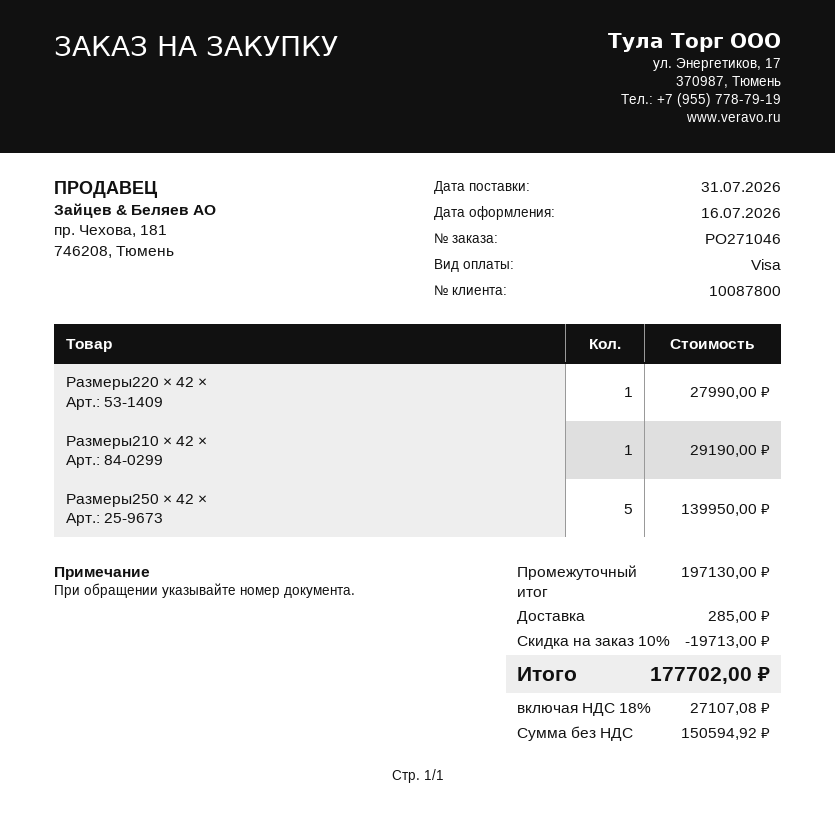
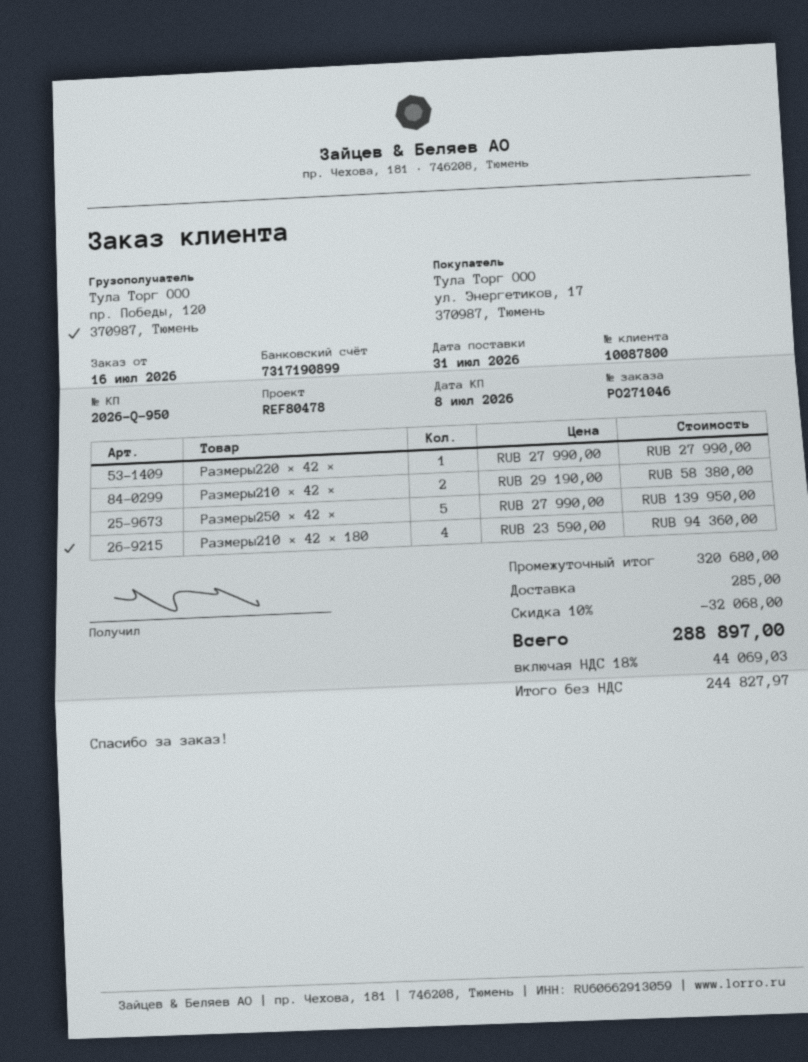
Размеры210 × 42 ×: 1 for 29190.00 -> 2 for 58380.00
Размеры210 × 42 × 180: none -> 4 for 94360.00
subtotal: 197130.00 -> 320680.00
discount: 10% = 19713.00 -> 10% = 32068.00
net: 150594.92 -> 244827.97
tax: 18% = 27107.08 -> 18% = 44069.03
total: 177702.00 -> 288897.00

